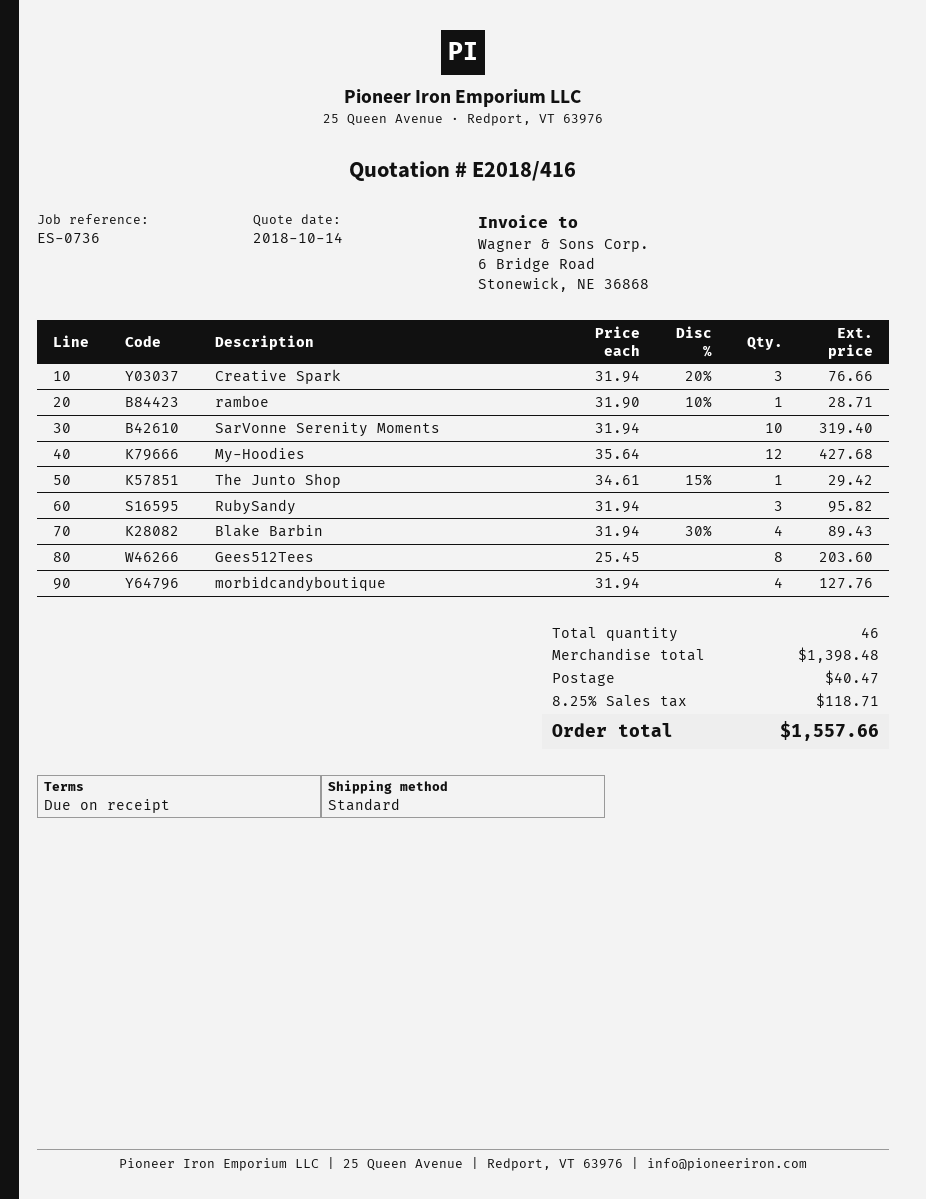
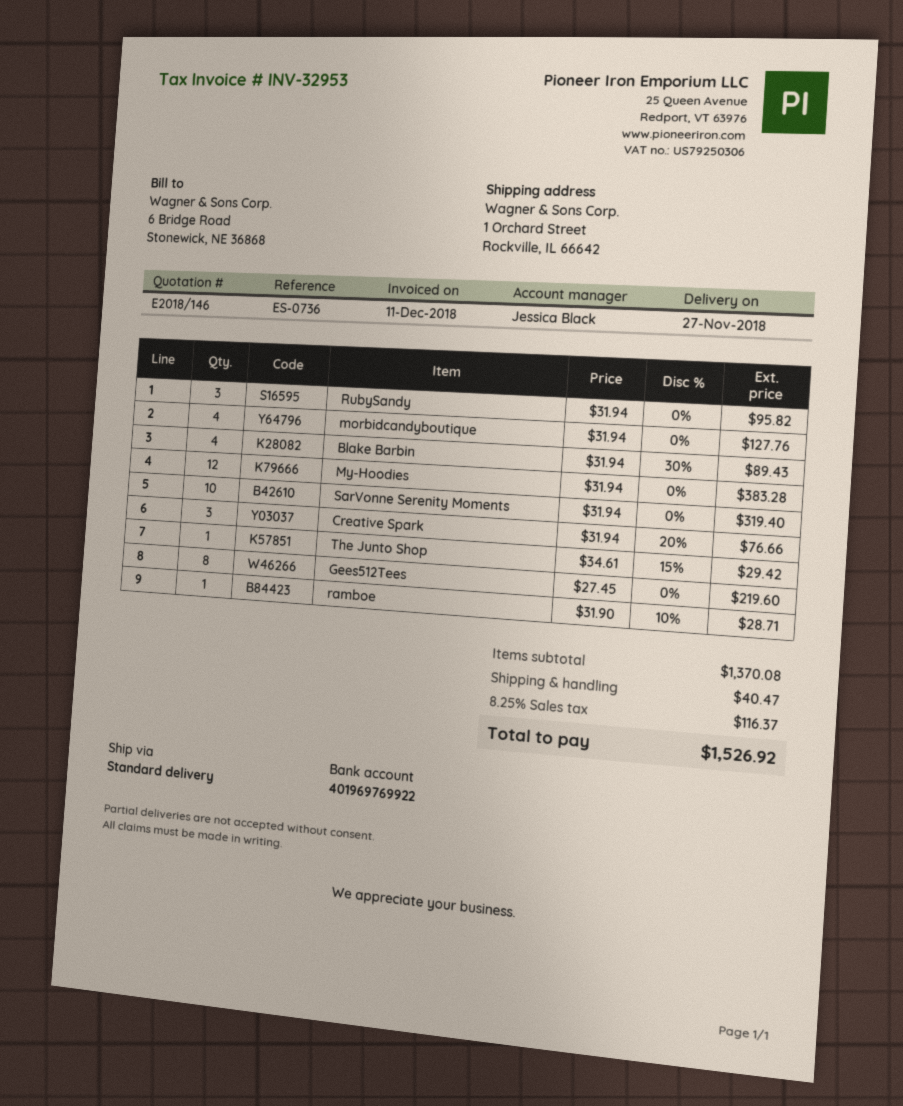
quote number: E2018/416 -> E2018/146
My-Hoodies: 12 x 35.64 = 427.68 -> 12 x 31.94 = 383.28
Gees512Tees: 8 x 25.45 = 203.60 -> 8 x 27.45 = 219.60
subtotal: 1398.48 -> 1370.08
tax: 8.25% = 118.71 -> 8.25% = 116.37
total: 1557.66 -> 1526.92

